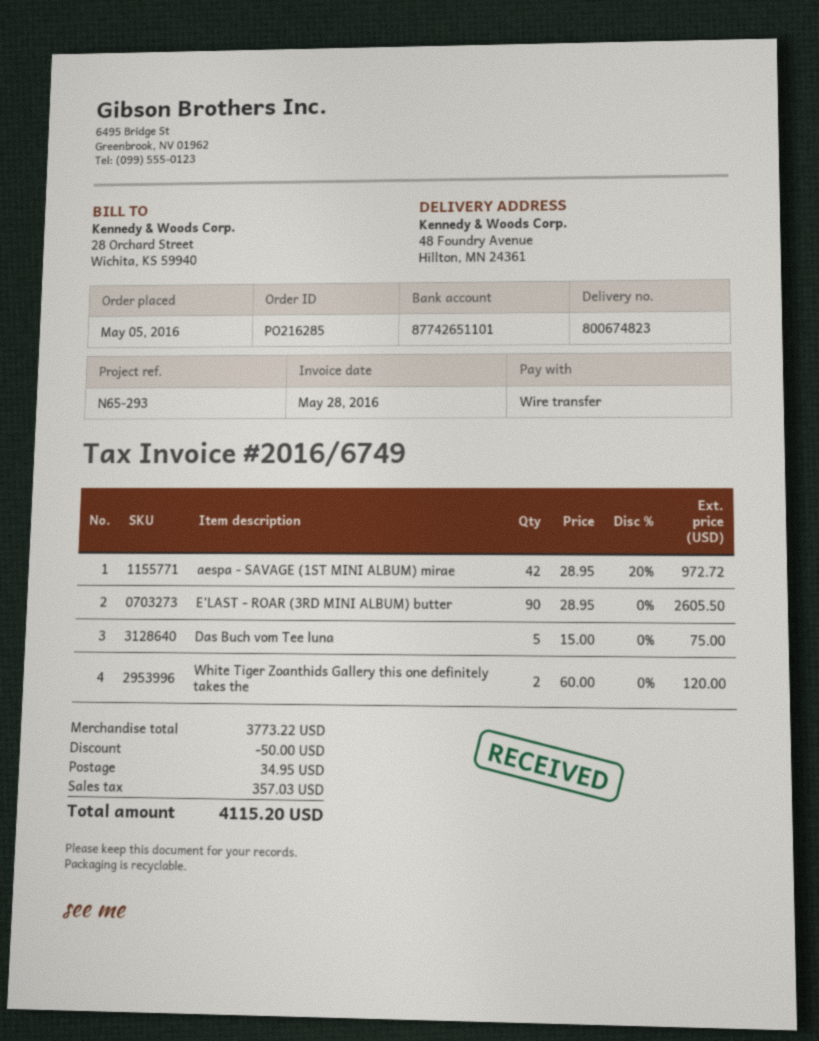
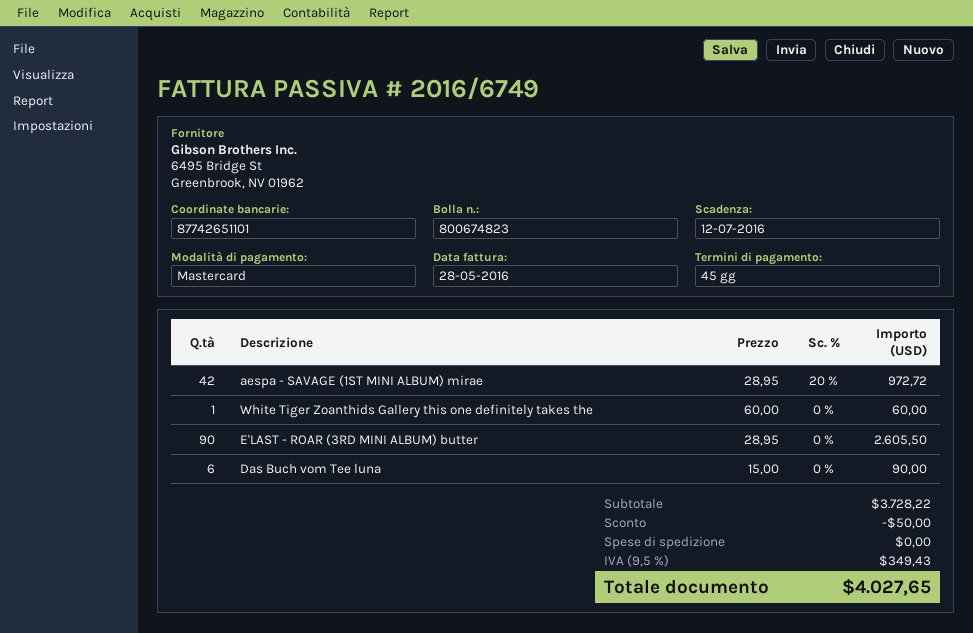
payment method: bank transfer -> Mastercard
Das Buch vom Tee luna: 5 x 15.00 = 75.00 -> 6 x 15.00 = 90.00
White Tiger Zoanthids Gallery this one definitely takes the: 2 x 60.00 = 120.00 -> 1 x 60.00 = 60.00
subtotal: 3773.22 -> 3728.22
shipping: 34.95 -> 0.00
tax: 357.03 -> 349.43
total: 4115.20 -> 4027.65

